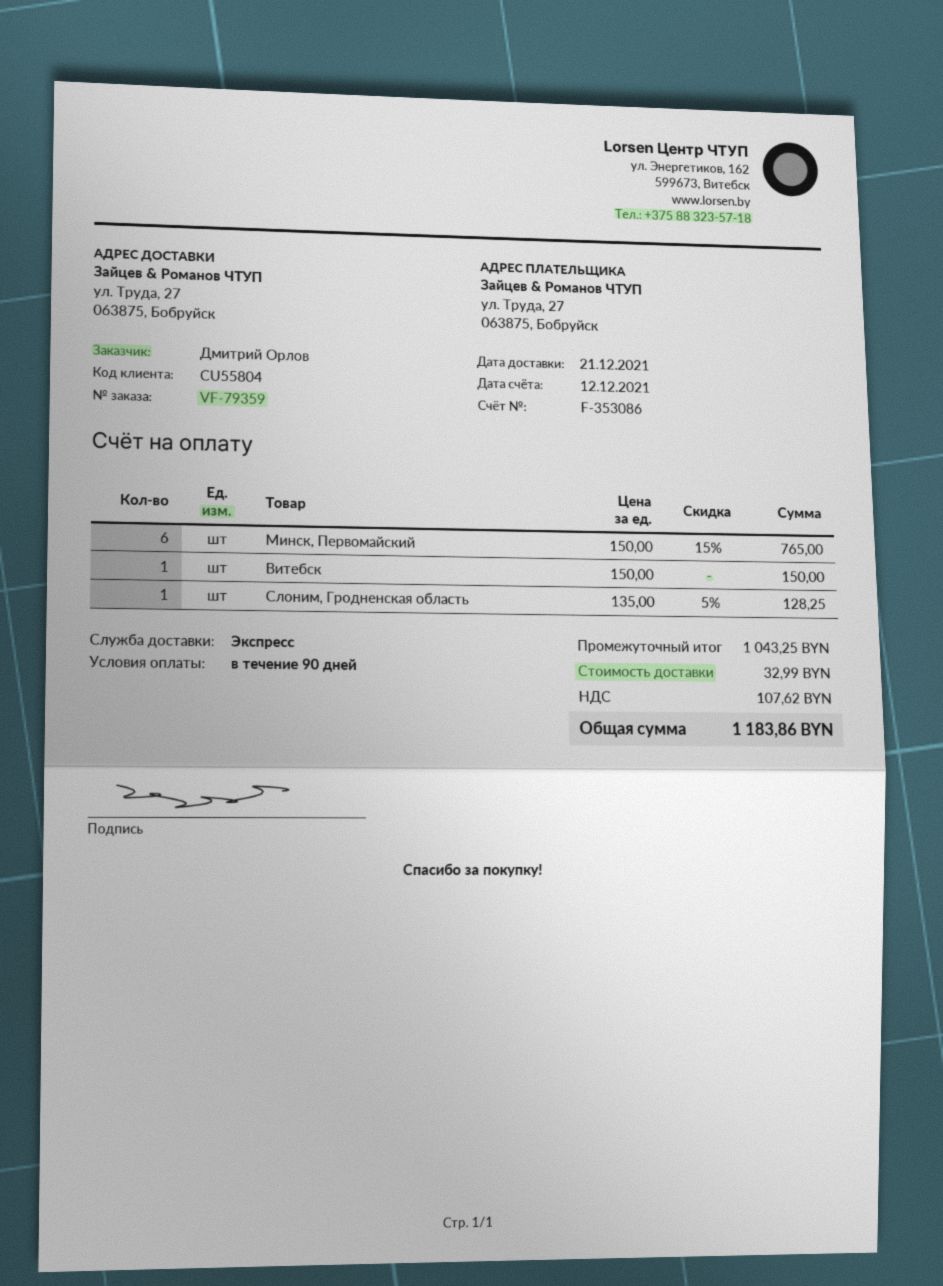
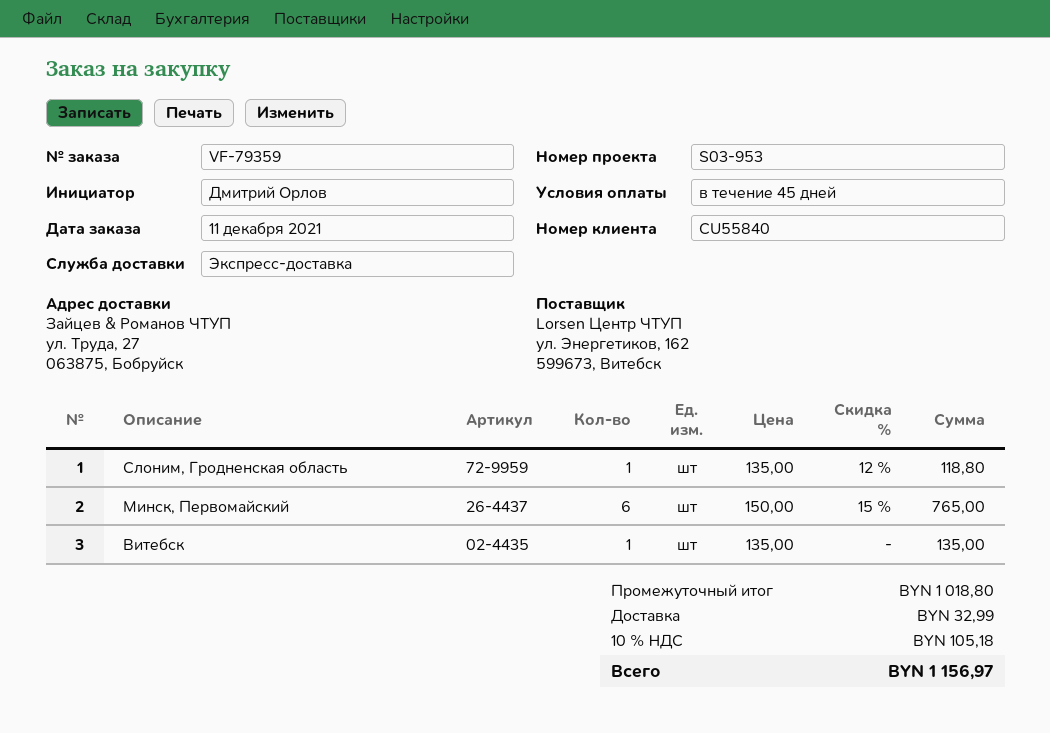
payment terms: 90 days -> 45 days
customer number: CU55804 -> CU55840
Витебск: 1 x 150.00 = 150.00 -> 1 x 135.00 = 135.00
Слоним, Гродненская область: 1 x 135.00 - 5% = 128.25 -> 1 x 135.00 - 12% = 118.80
subtotal: 1043.25 -> 1018.80
tax: 107.62 -> 105.18
total: 1183.86 -> 1156.97

